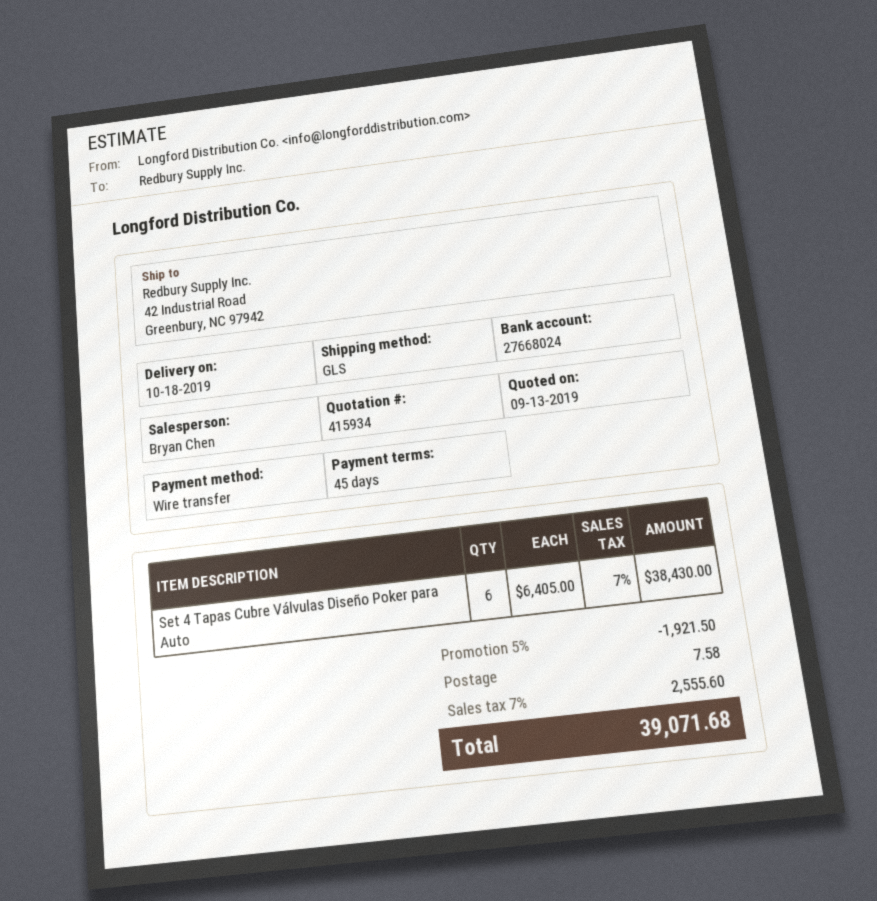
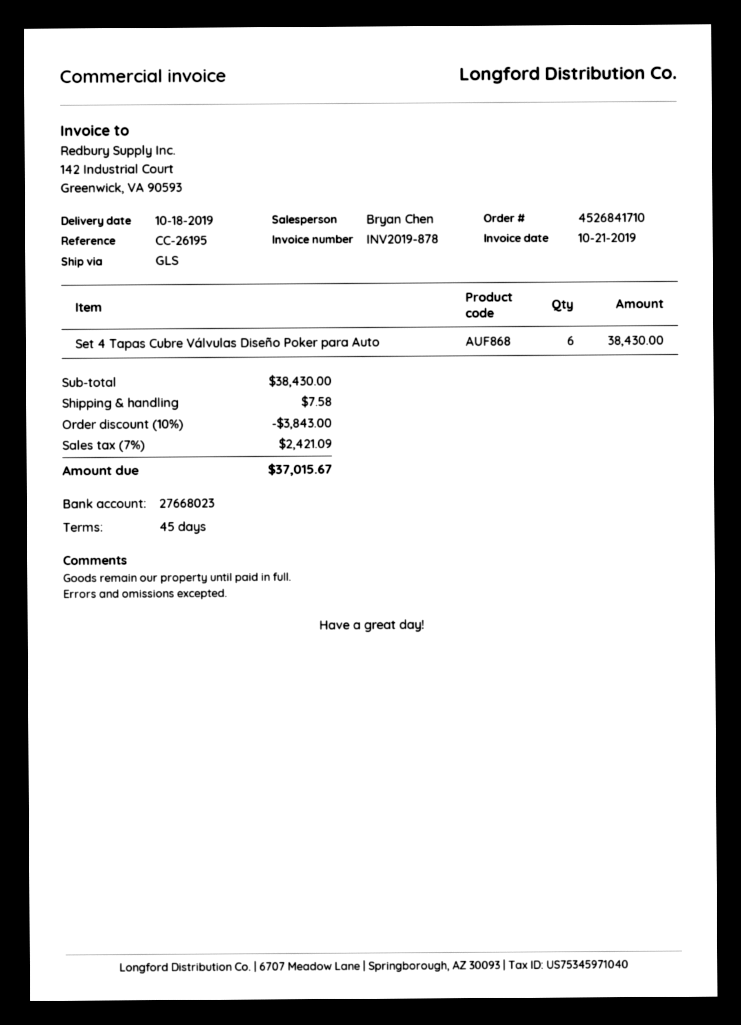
bank account: 27668024 -> 27668023
discount: 5% = 1921.50 -> 10% = 3843.00
tax: 7% = 2555.60 -> 7% = 2421.09
total: 39071.68 -> 37015.67

